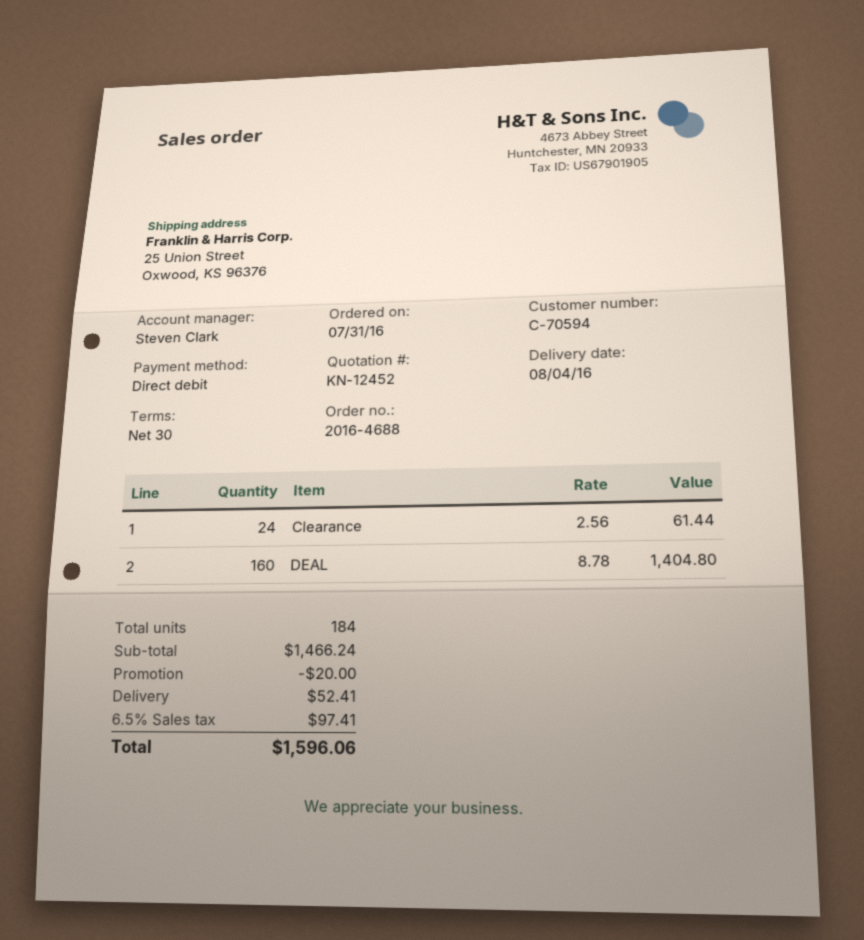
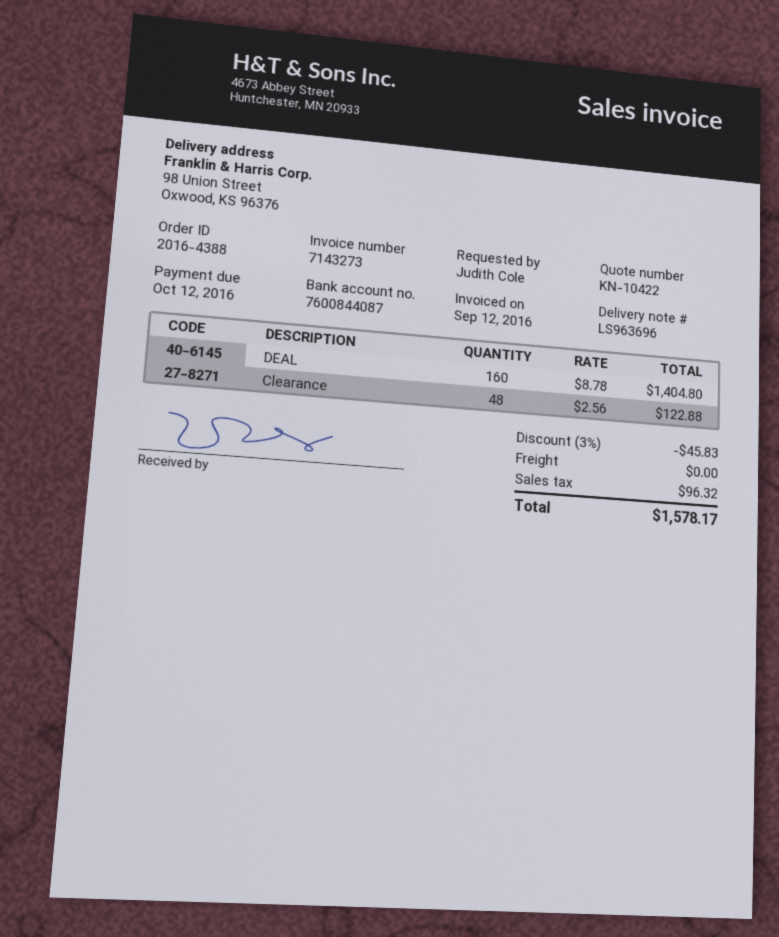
quote number: KN-12452 -> KN-10422
order number: 2016-4688 -> 2016-4388
ship to: 25 Union Street, Oxwood, KS 96376 -> 98 Union Street, Oxwood, KS 96376
Clearance: 24 x 2.56 = 61.44 -> 48 x 2.56 = 122.88
discount: 20.00 -> 45.83
shipping: 52.41 -> 0.00
tax: 97.41 -> 96.32
total: 1596.06 -> 1578.17

